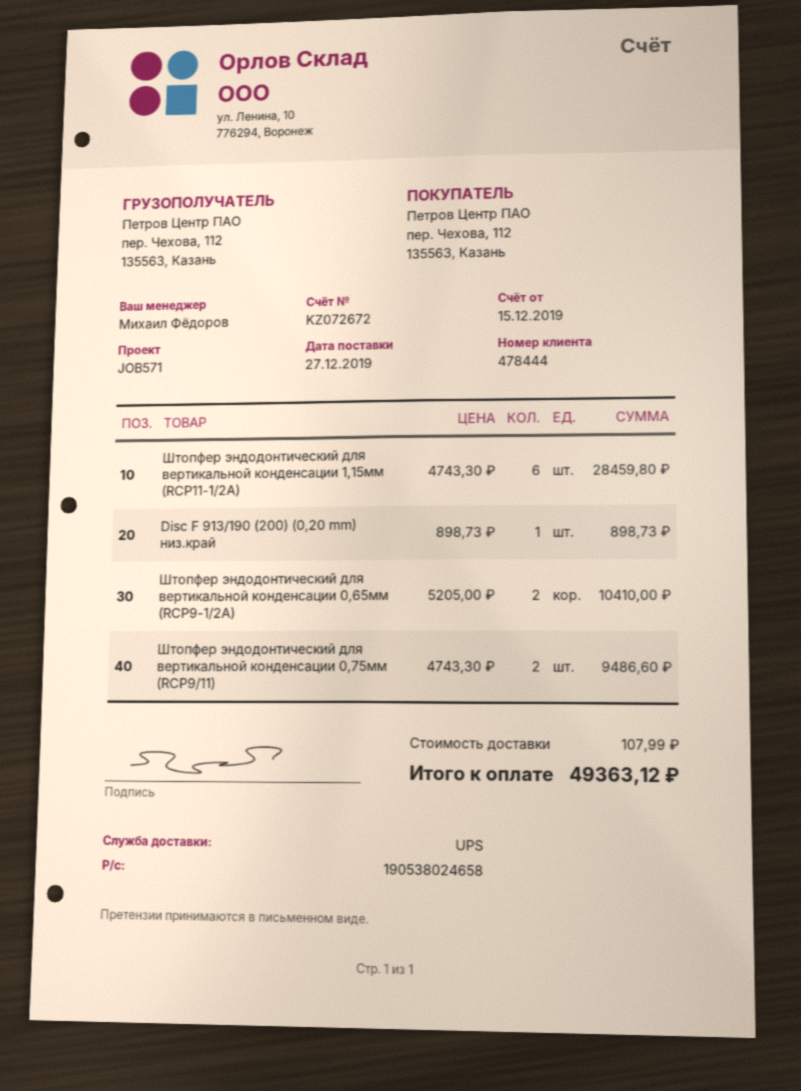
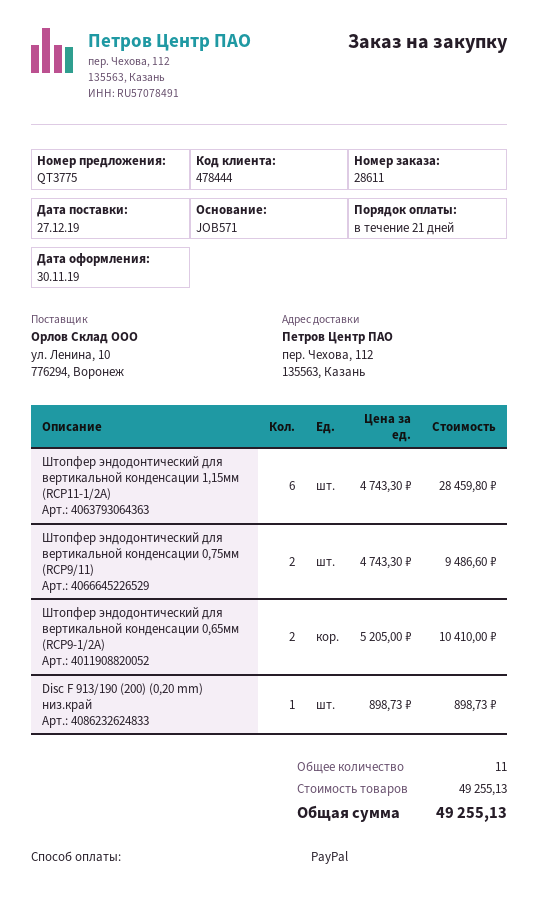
shipping: 107.99 -> none
total: 49363.12 -> 49255.13

